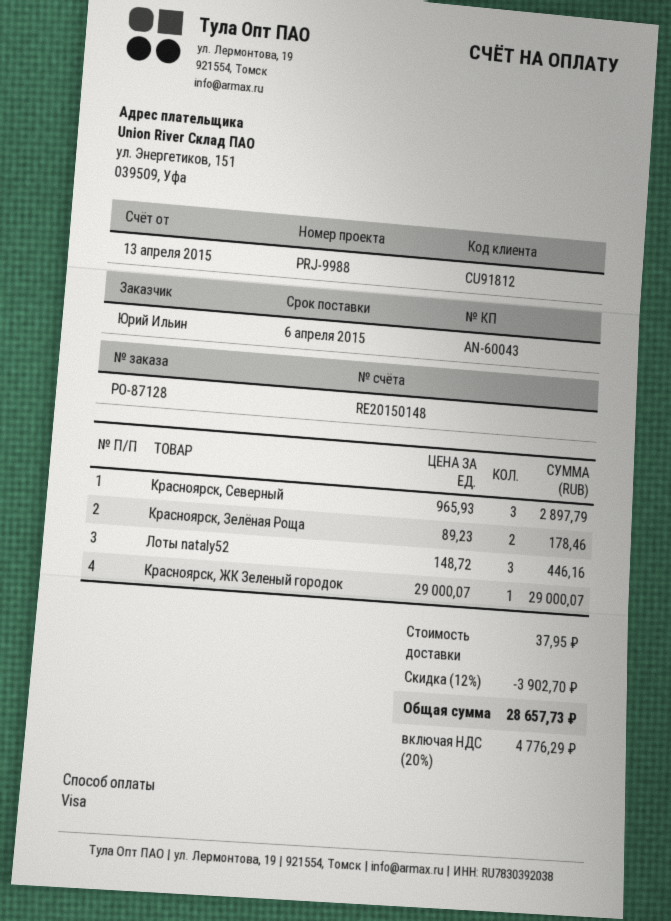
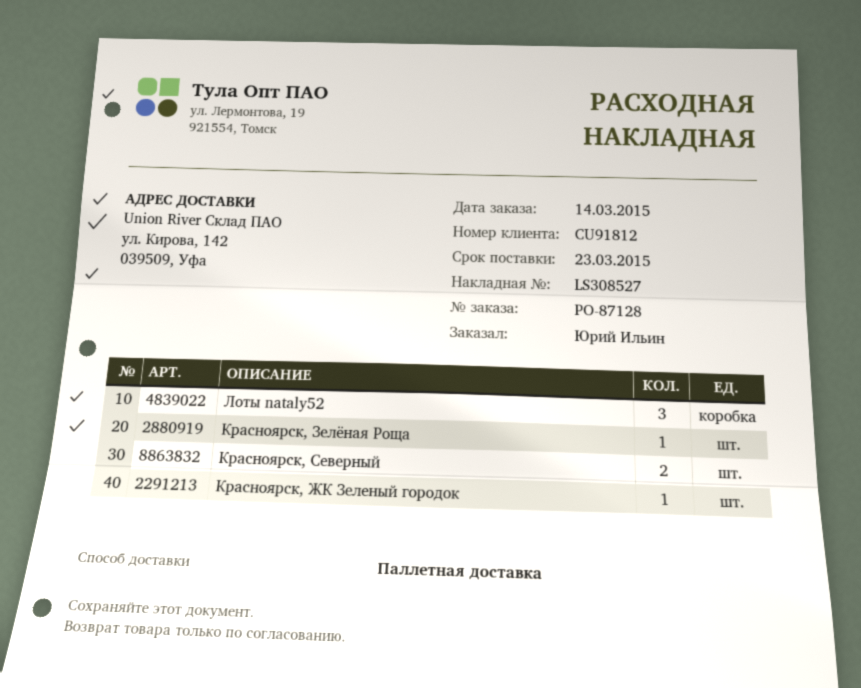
delivery date: 2015-04-06 -> 2015-03-23
Красноярск, Северный: 3 -> 2
Красноярск, Зелёная Роща: 2 -> 1

